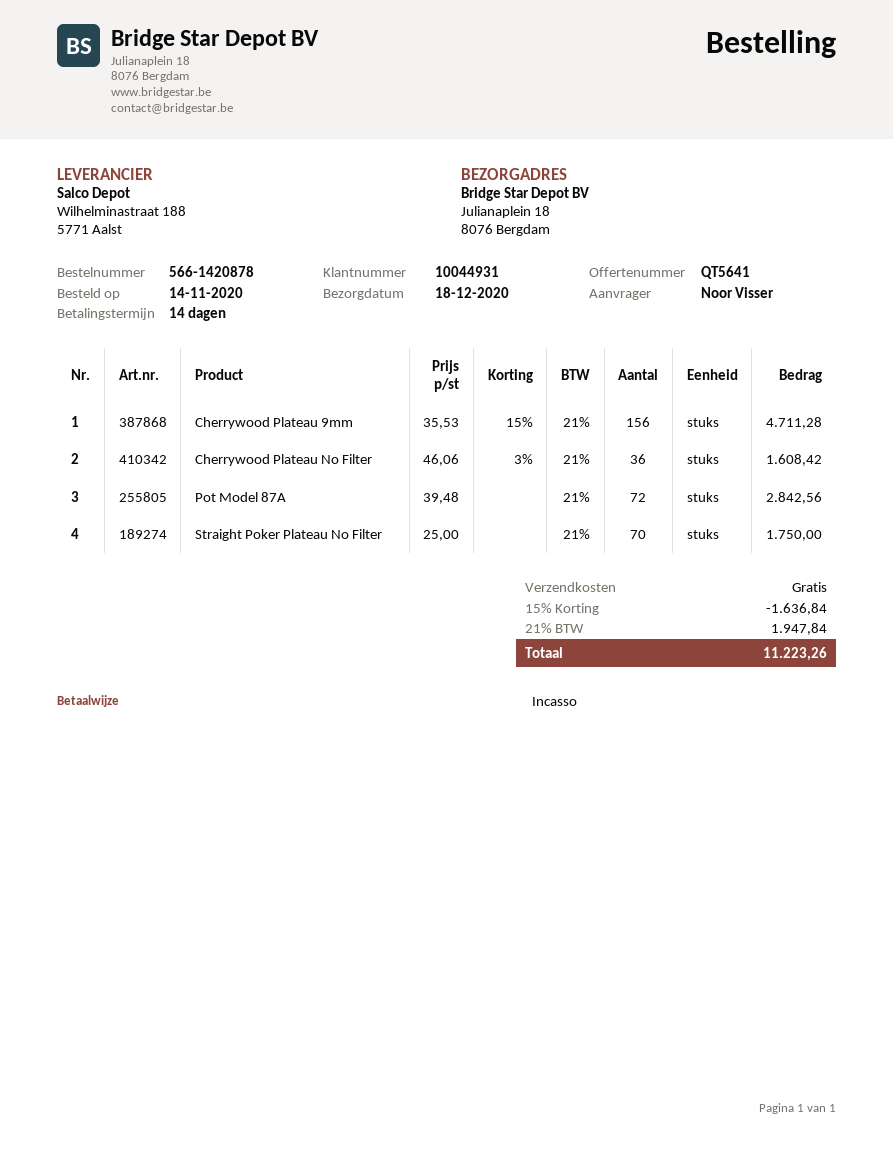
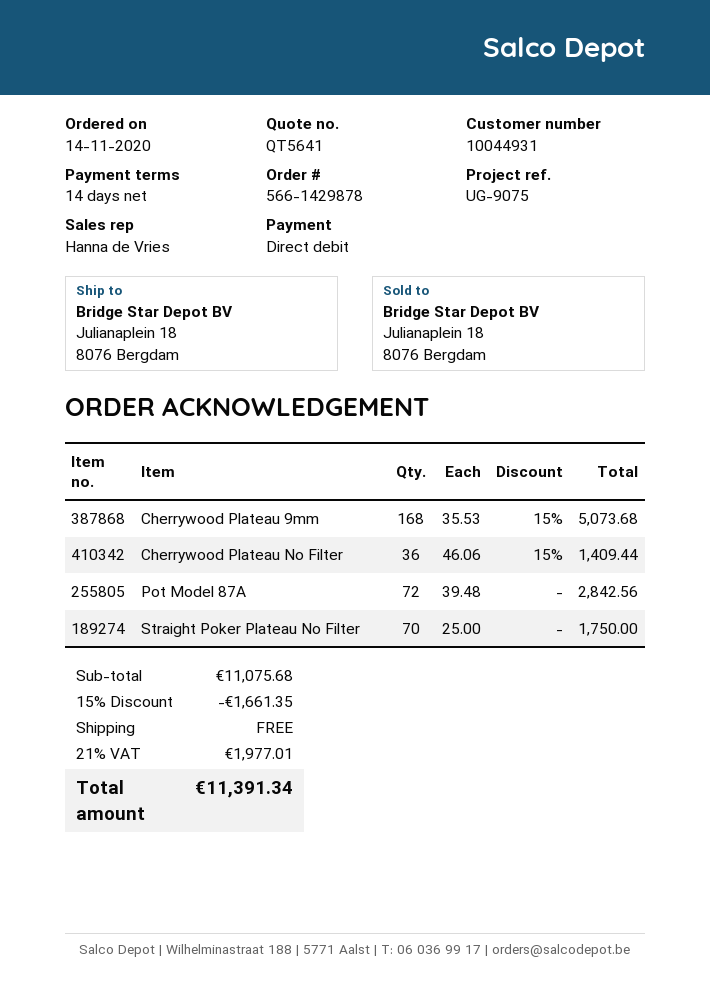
order number: 566-1420878 -> 566-1429878
Cherrywood Plateau 9mm: 156 x 35.53 - 15% = 4711.28 -> 168 x 35.53 - 15% = 5073.68
Cherrywood Plateau No Filter: 36 x 46.06 - 3% = 1608.42 -> 36 x 46.06 - 15% = 1409.44
discount: 15% = 1636.84 -> 15% = 1661.35
tax: 21% = 1947.84 -> 21% = 1977.01
total: 11223.26 -> 11391.34

